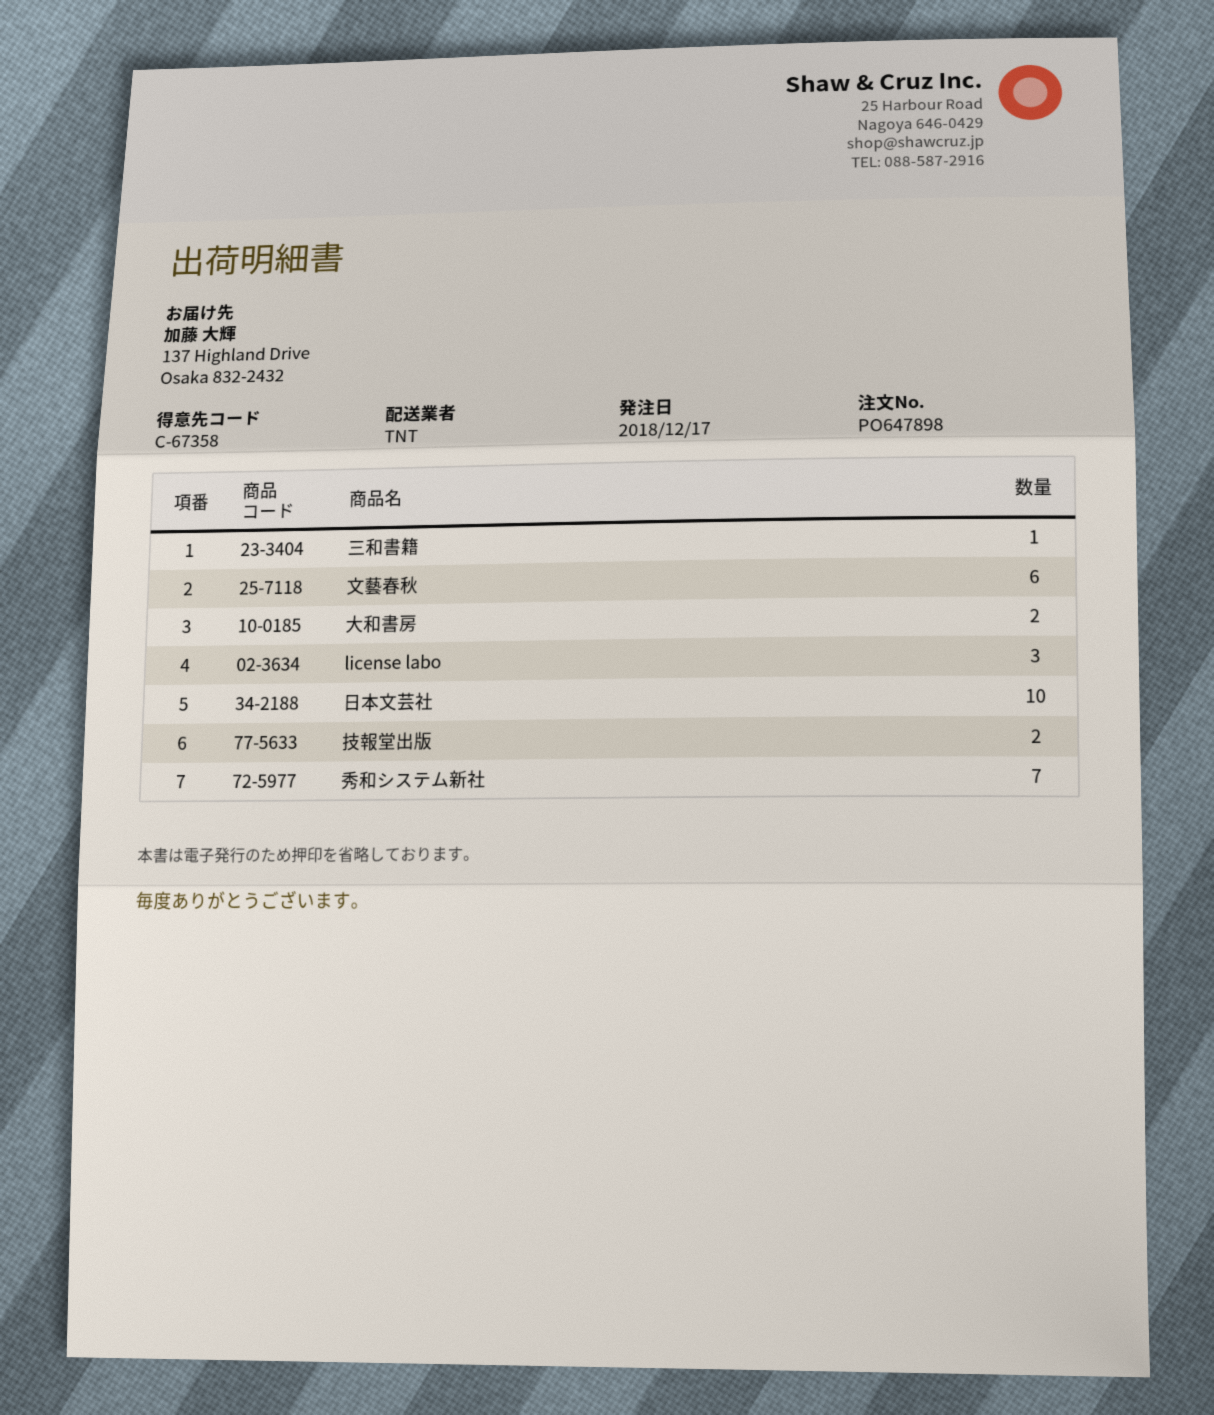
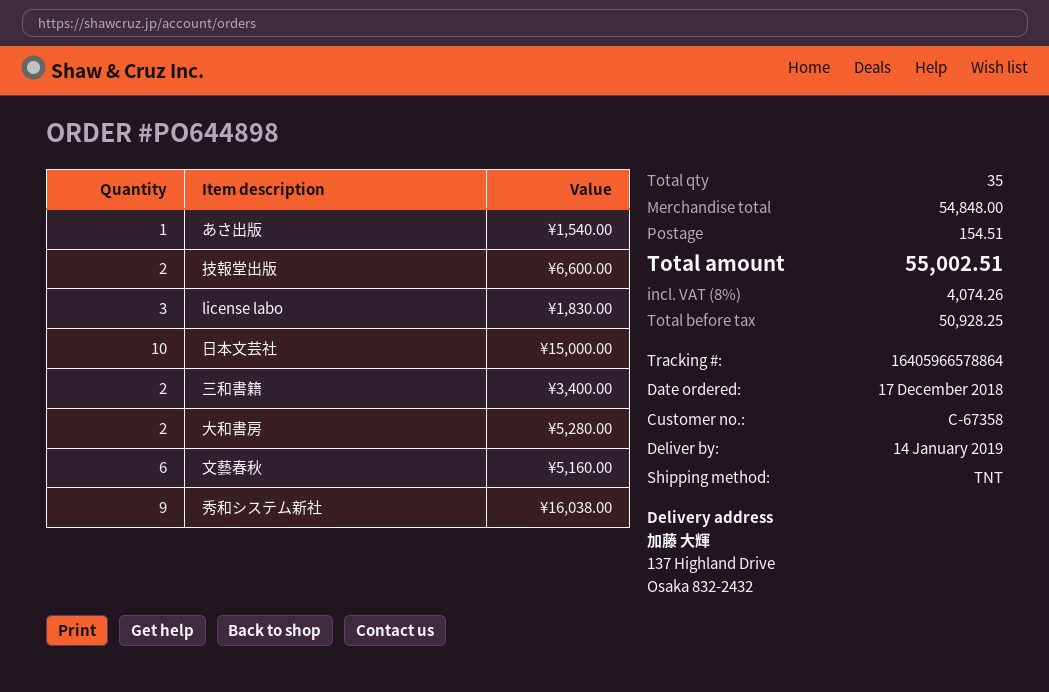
order number: PO647898 -> PO644898
三和書籍: 1 -> 2
秀和システム新社: 7 -> 9
あさ出版: none -> 1

